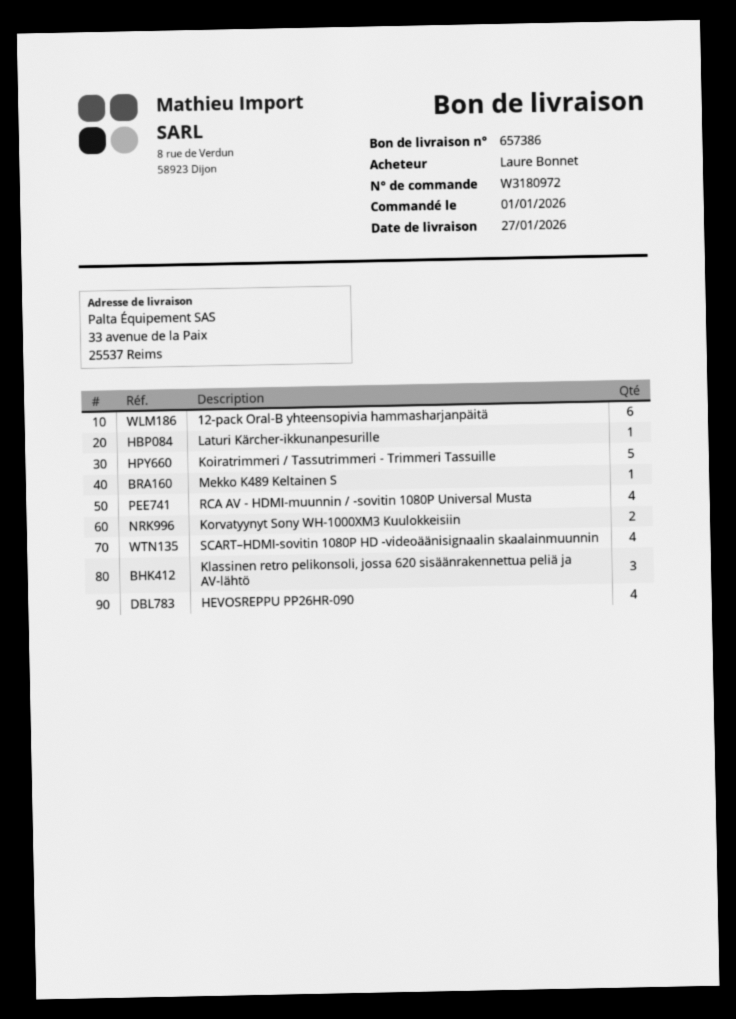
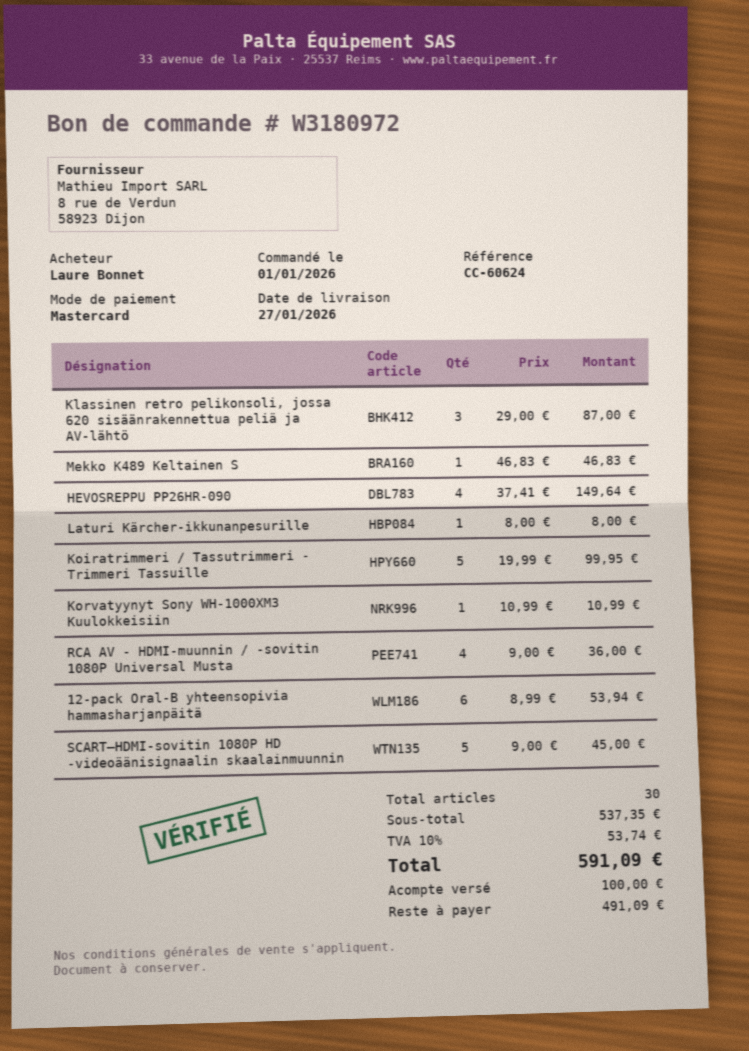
Korvatyynyt Sony WH-1000XM3 Kuulokkeisiin: 2 -> 1
SCART–HDMI-sovitin 1080P HD -videoäänisignaalin skaalainmuunnin: 4 -> 5

